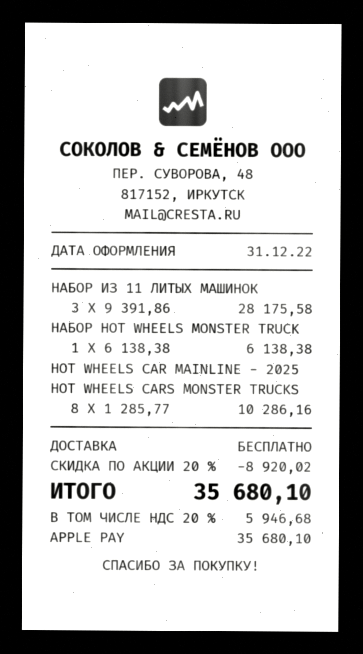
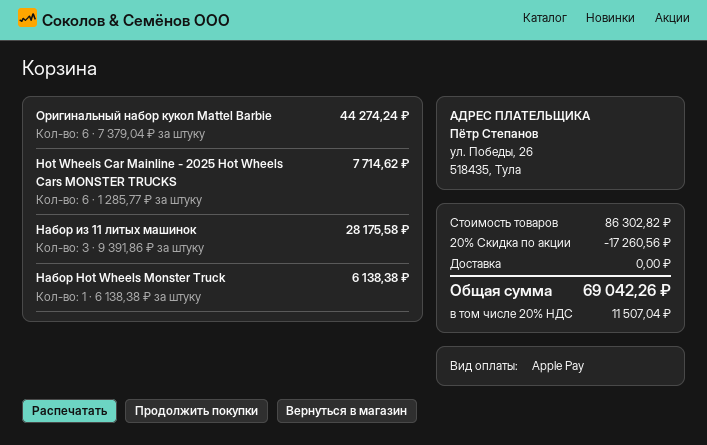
HOT WHEELS CAR MAINLINE - 2025 HOT WHEELS CARS MONSTER TRUCKS: 8 x 1285.77 = 10286.16 -> 6 x 1285.77 = 7714.62
Оригинальный набор кукол Mattel Barbie: none -> 6 x 7379.04 = 44274.24
discount: 20% = 8920.02 -> 20% = 17260.56
tax: 20% = 5946.68 -> 20% = 11507.04
total: 35680.10 -> 69042.26

